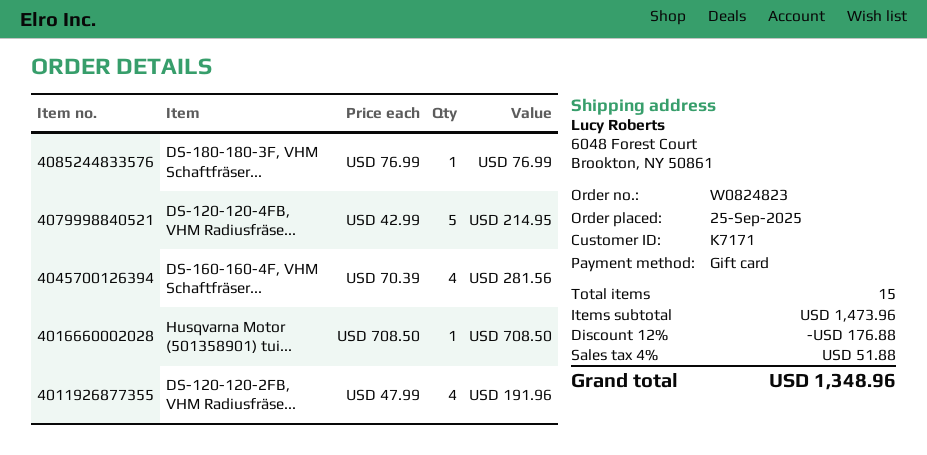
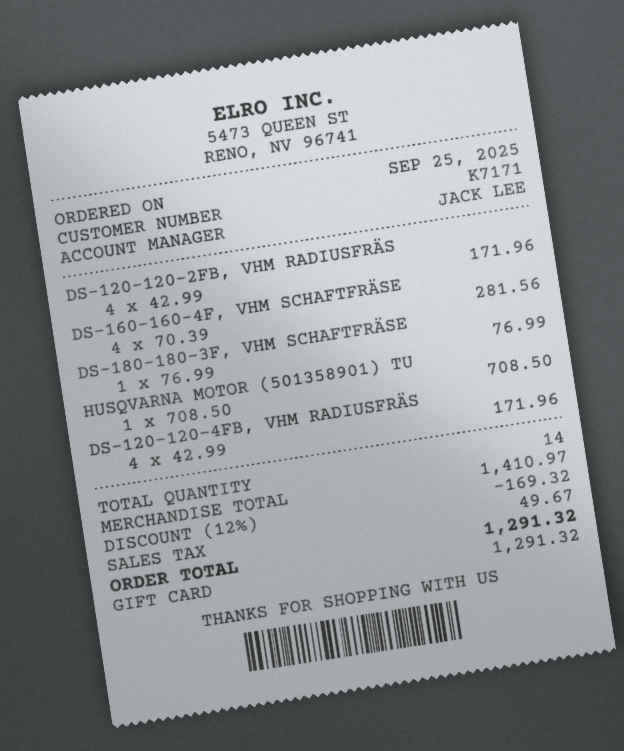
DS-120-120-4FB, VHM Radiusfräse...: 5 x 42.99 = 214.95 -> 4 x 42.99 = 171.96
DS-120-120-2FB, VHM Radiusfräse...: 4 x 47.99 = 191.96 -> 4 x 42.99 = 171.96
total quantity: 15 -> 14
subtotal: 1473.96 -> 1410.97
discount: 12% = 176.88 -> 12% = 169.32
tax: 51.88 -> 49.67
total: 1348.96 -> 1291.32

